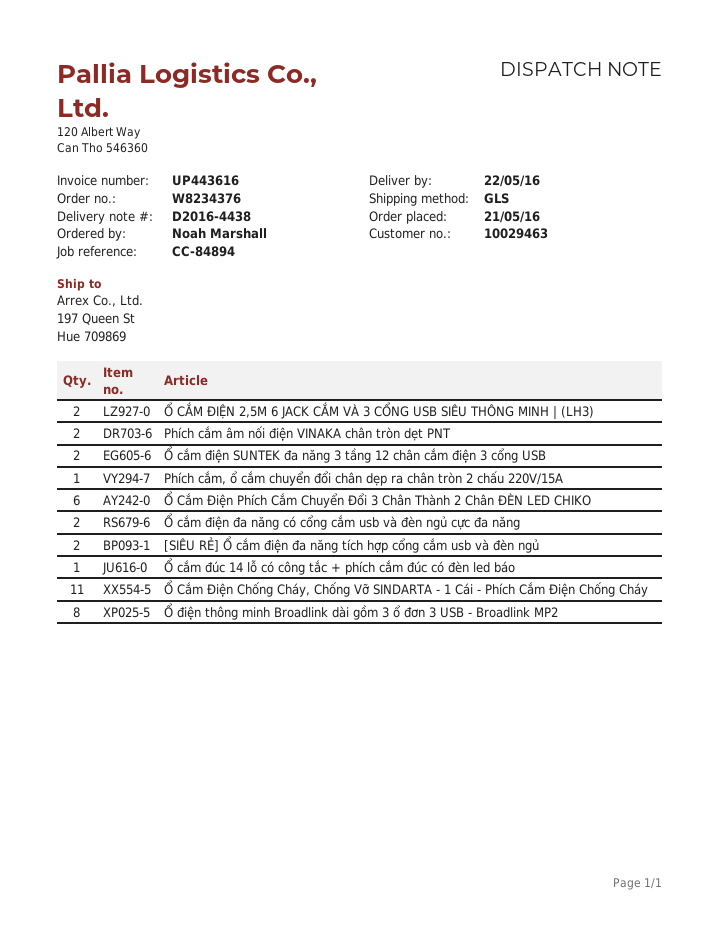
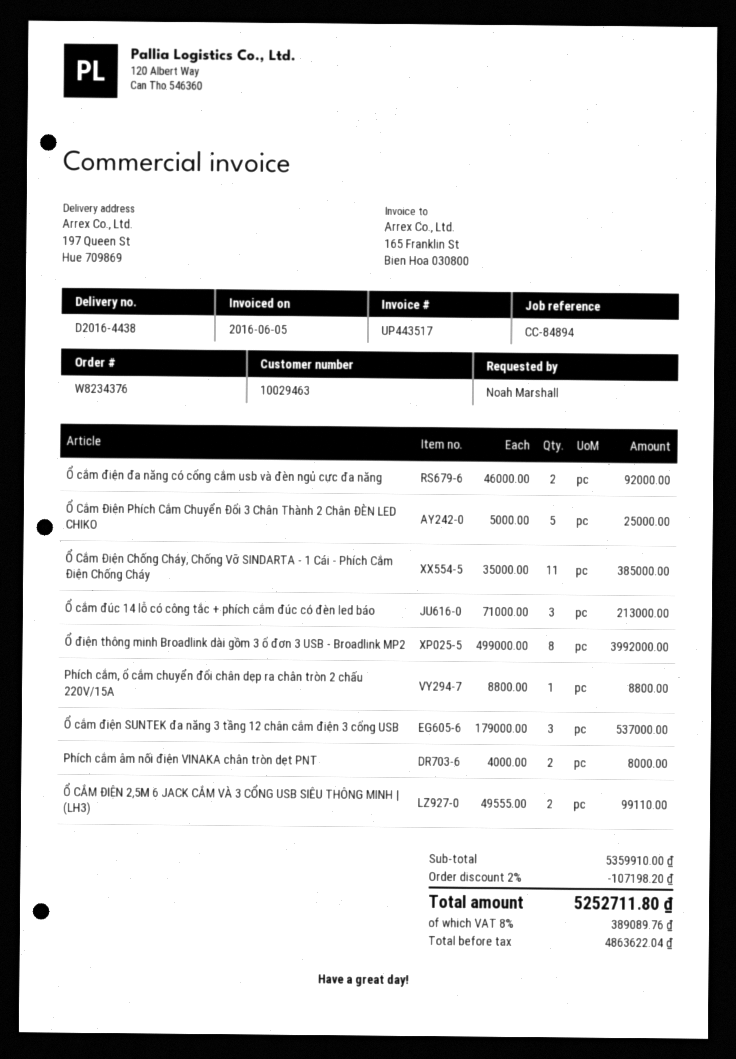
invoice number: UP443616 -> UP443517
Ổ cắm điện SUNTEK đa năng 3 tầng 12 chân cắm điện 3 cổng USB: 2 -> 3
Ổ Cắm Điện Phích Cắm Chuyển Đổi 3 Chân Thành 2 Chân ĐÈN LED CHIKO: 6 -> 5
[SIÊU RẺ] Ổ cắm điện đa năng tích hợp cổng cắm usb và đèn ngủ: 2 -> none
Ổ cắm đúc 14 lỗ có công tắc + phích cắm đúc có đèn led báo: 1 -> 3

